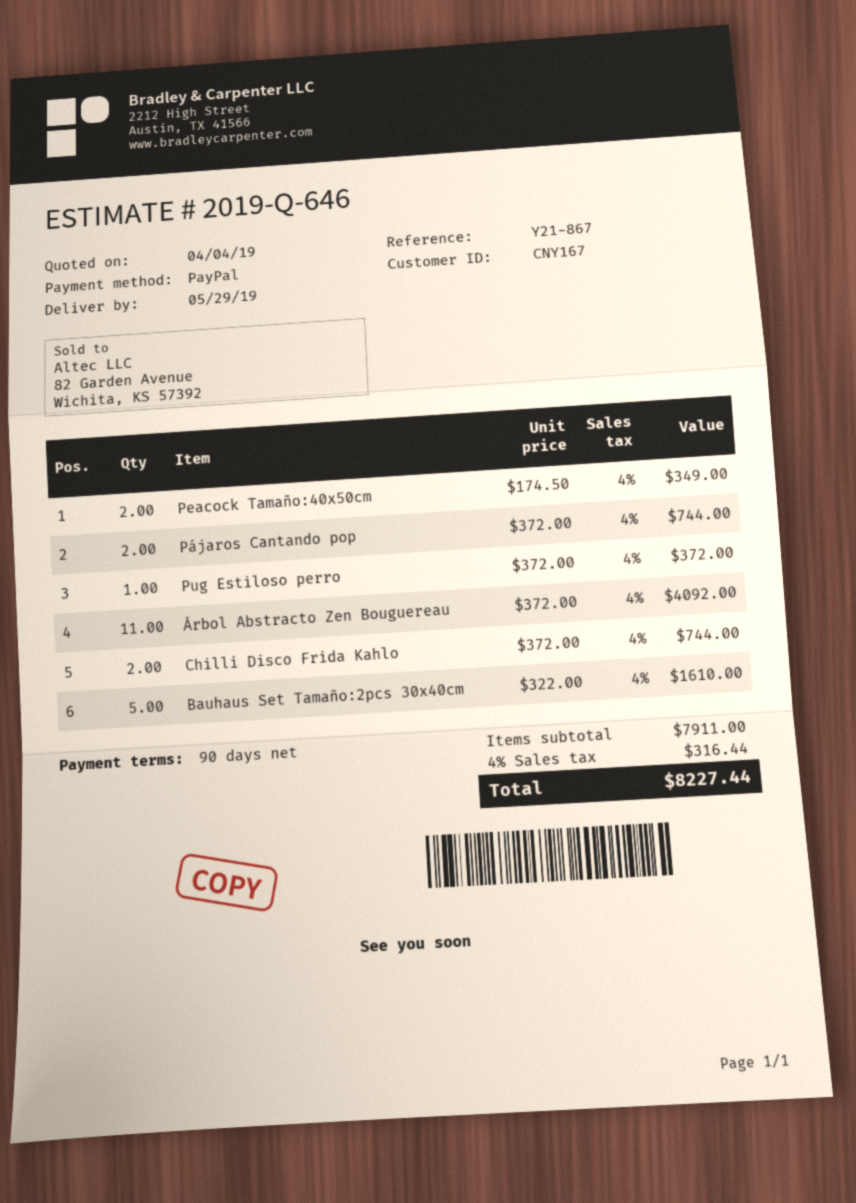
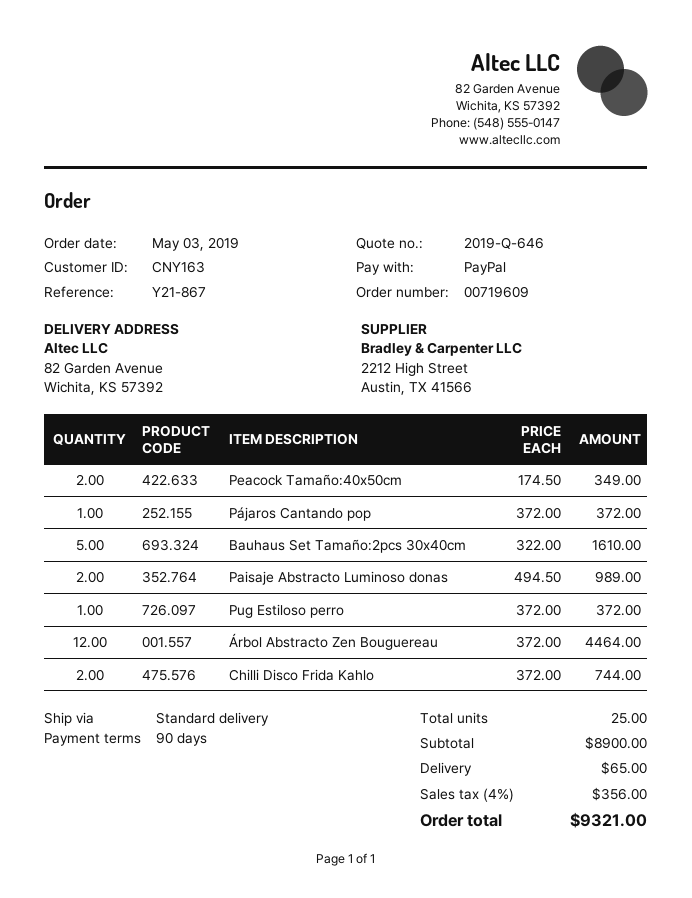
customer number: CNY167 -> CNY163
Pájaros Cantando pop: 2 x 372.00 = 744.00 -> 1 x 372.00 = 372.00
Árbol Abstracto Zen Bouguereau: 11 x 372.00 = 4092.00 -> 12 x 372.00 = 4464.00
Paisaje Abstracto Luminoso donas: none -> 2 x 494.50 = 989.00
subtotal: 7911.00 -> 8900.00
shipping: none -> 65.00
tax: 4% = 316.44 -> 4% = 356.00
total: 8227.44 -> 9321.00

